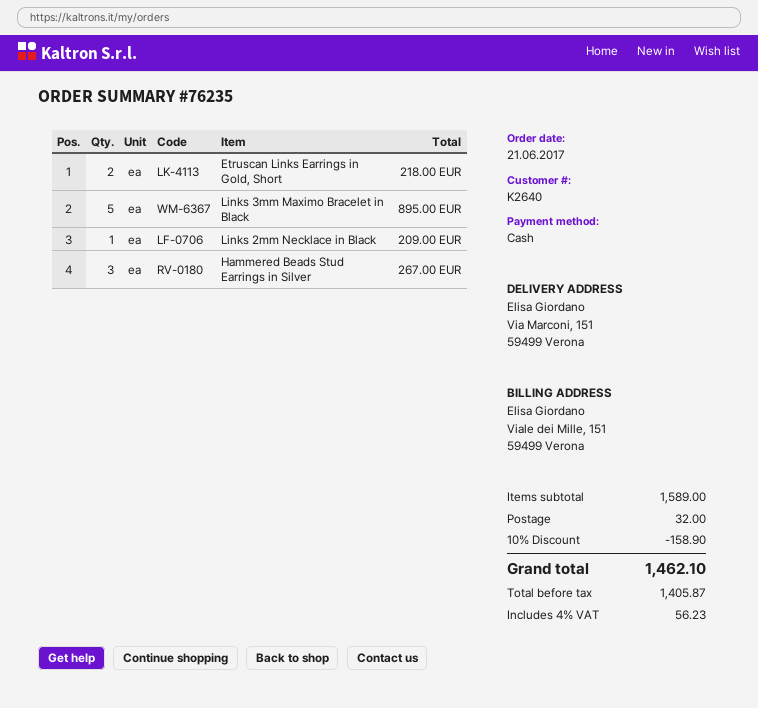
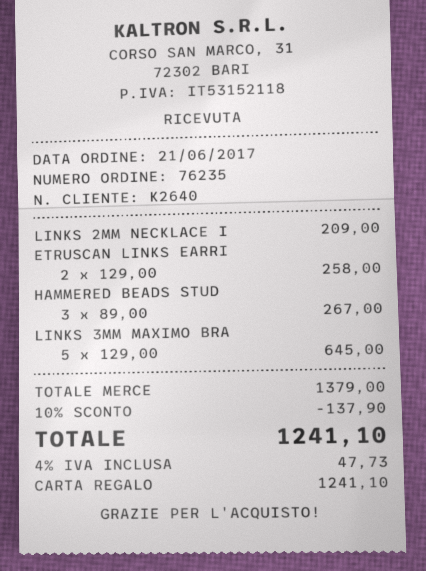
payment method: cash -> gift card
Etruscan Links Earrings in Gold, Short: 2 for 218.00 -> 2 for 258.00
Links 3mm Maximo Bracelet in Black: 5 for 895.00 -> 5 for 645.00
subtotal: 1589.00 -> 1379.00
discount: 10% = 158.90 -> 10% = 137.90
shipping: 32.00 -> none
tax: 4% = 56.23 -> 4% = 47.73
total: 1462.10 -> 1241.10

